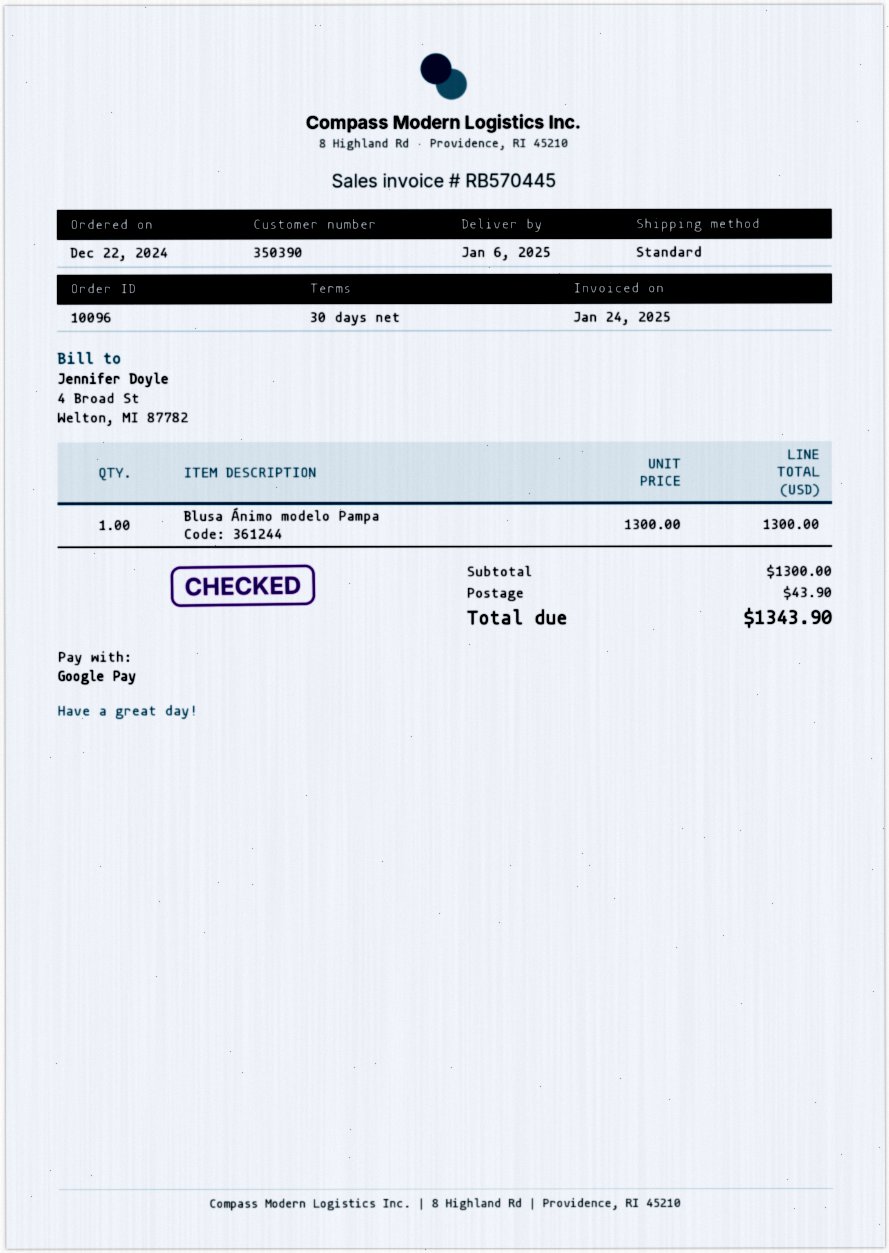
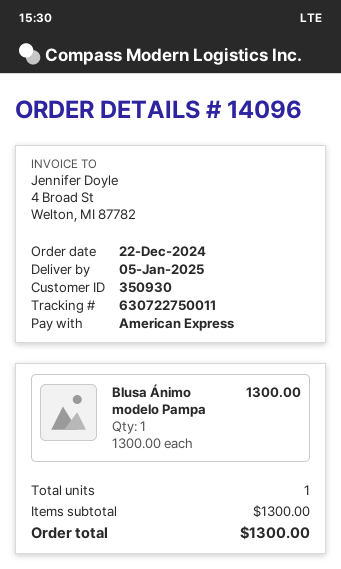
order number: 10096 -> 14096
delivery date: 2025-01-06 -> 2025-01-05
customer number: 350390 -> 350930
payment method: Google Pay -> American Express
shipping: 43.90 -> none
total: 1343.90 -> 1300.00

